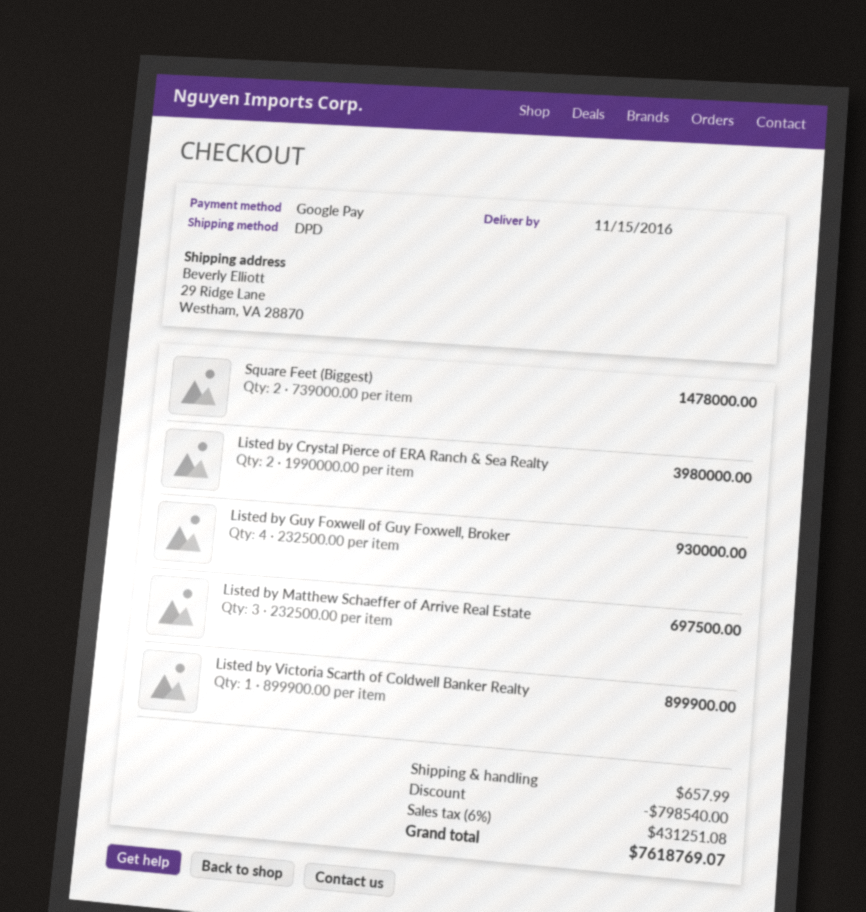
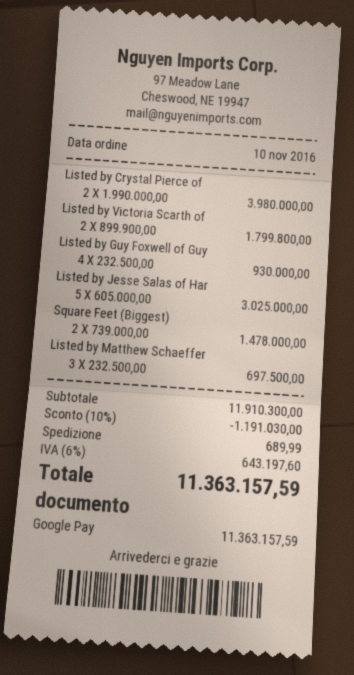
Listed by Victoria Scarth of Coldwell Banker Realty: 1 x 899900.00 = 899900.00 -> 2 x 899900.00 = 1799800.00
Listed by Jesse Salas of Har: none -> 5 x 605000.00 = 3025000.00
discount: 798540.00 -> 1191030.00
shipping: 657.99 -> 689.99
tax: 6% = 431251.08 -> 6% = 643197.60
total: 7618769.07 -> 11363157.59

